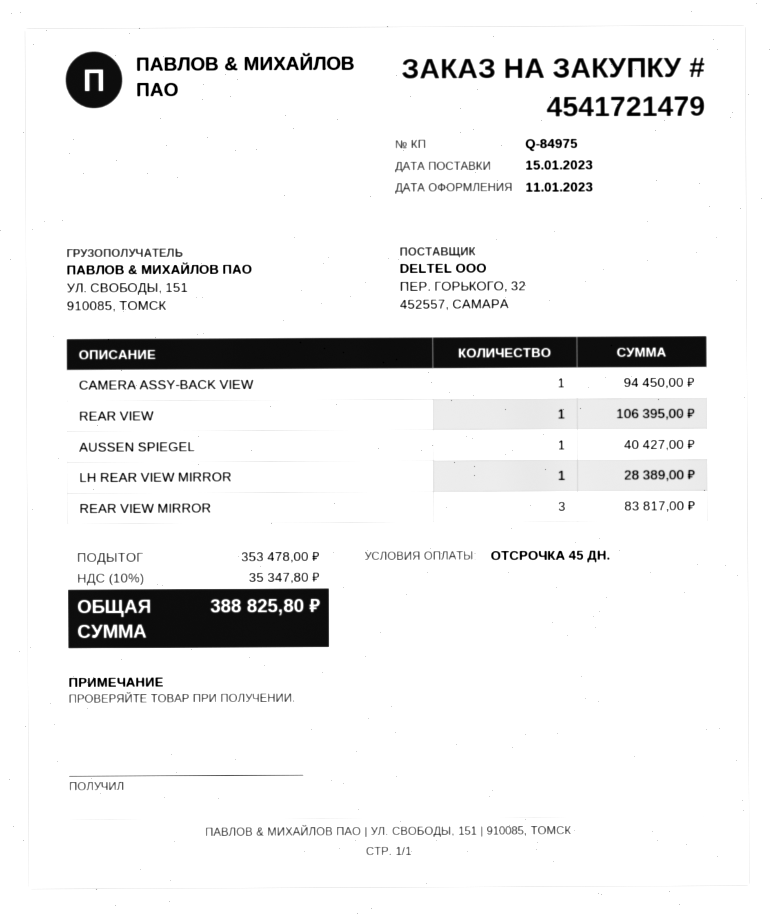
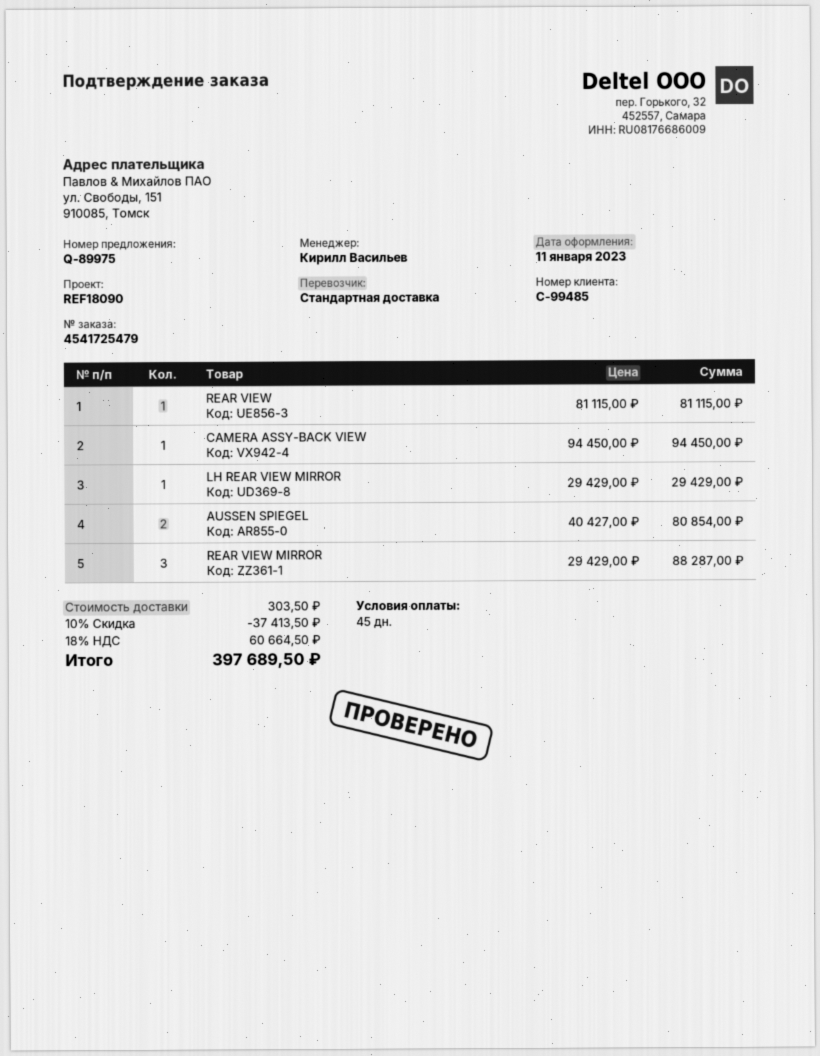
quote number: Q-84975 -> Q-89975
order number: 4541721479 -> 4541725479
REAR VIEW: 1 for 106395.00 -> 1 for 81115.00
AUSSEN SPIEGEL: 1 for 40427.00 -> 2 for 80854.00
LH REAR VIEW MIRROR: 1 for 28389.00 -> 1 for 29429.00
REAR VIEW MIRROR: 3 for 83817.00 -> 3 for 88287.00
discount: none -> 10% = 37413.50
shipping: none -> 303.50
tax: 10% = 35347.80 -> 18% = 60664.50
total: 388825.80 -> 397689.50

